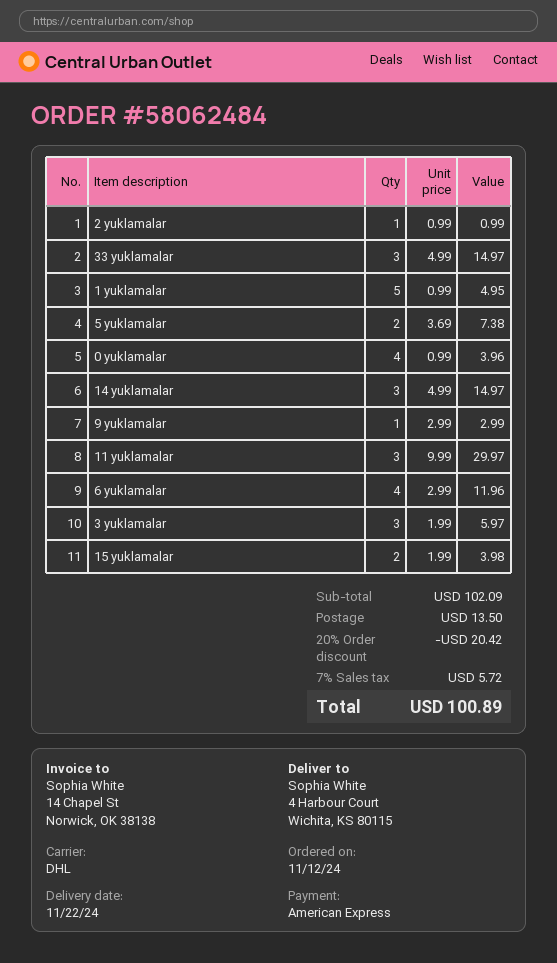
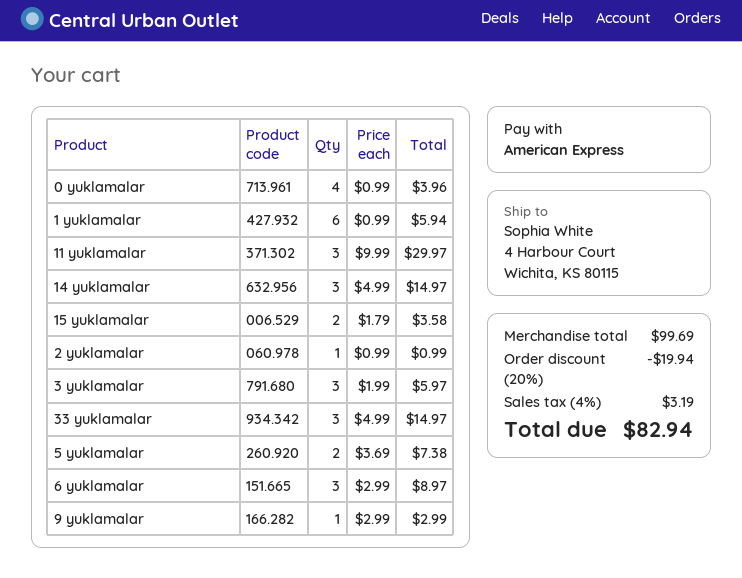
1 yuklamalar: 5 x 0.99 = 4.95 -> 6 x 0.99 = 5.94
6 yuklamalar: 4 x 2.99 = 11.96 -> 3 x 2.99 = 8.97
15 yuklamalar: 2 x 1.99 = 3.98 -> 2 x 1.79 = 3.58
subtotal: 102.09 -> 99.69
discount: 20% = 20.42 -> 20% = 19.94
shipping: 13.50 -> none
tax: 7% = 5.72 -> 4% = 3.19
total: 100.89 -> 82.94

